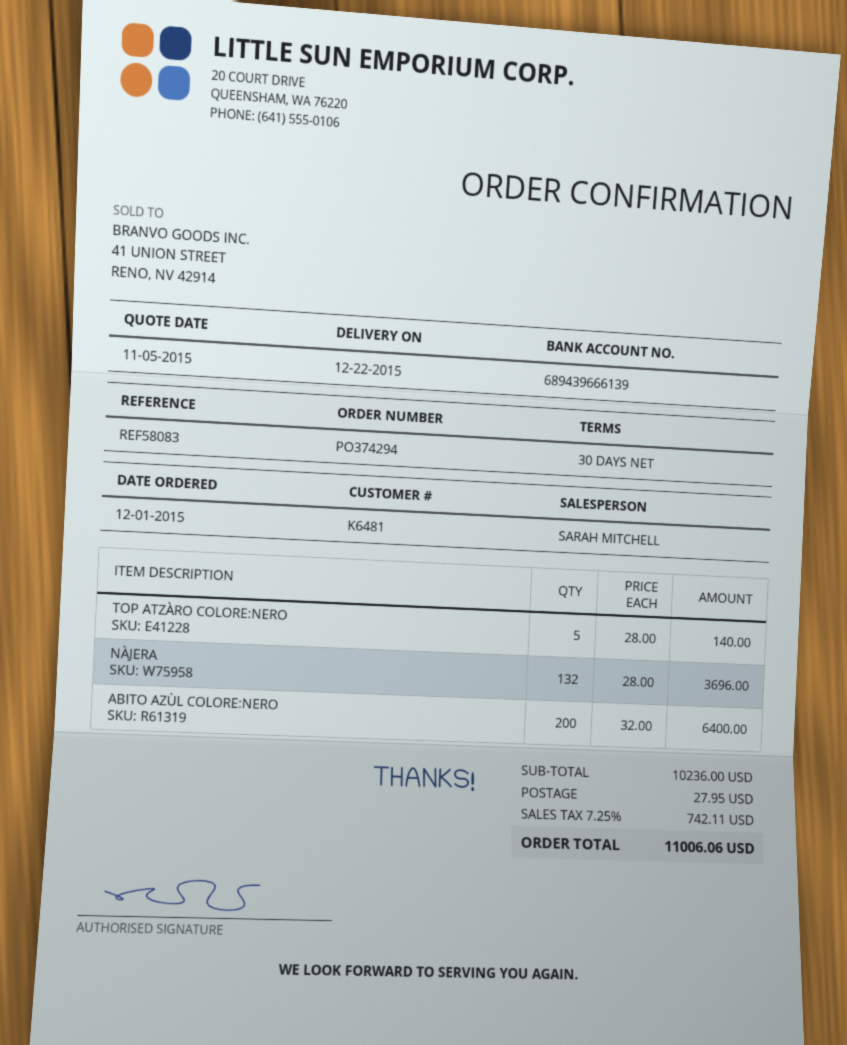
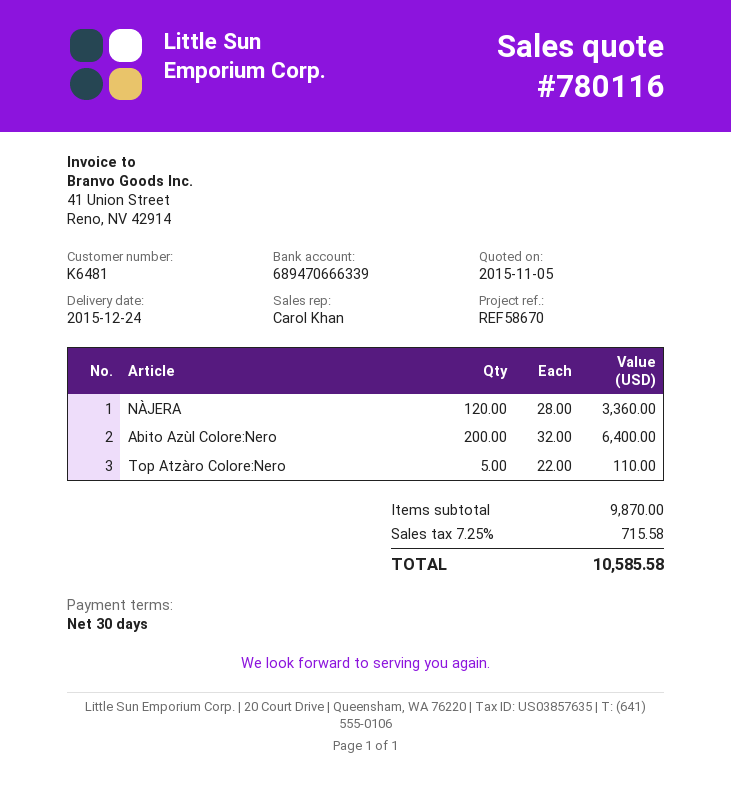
delivery date: 2015-12-22 -> 2015-12-24
reference: REF58083 -> REF58670
sales rep: SARAH MITCHELL -> Carol Khan
bank account: 689439666139 -> 689470666339
TOP ATZÀRO COLORE:NERO: 5 x 28.00 = 140.00 -> 5 x 22.00 = 110.00
NÀJERA: 132 x 28.00 = 3696.00 -> 120 x 28.00 = 3360.00
subtotal: 10236.00 -> 9870.00
shipping: 27.95 -> none
tax: 7.25% = 742.11 -> 7.25% = 715.58
total: 11006.06 -> 10585.58

